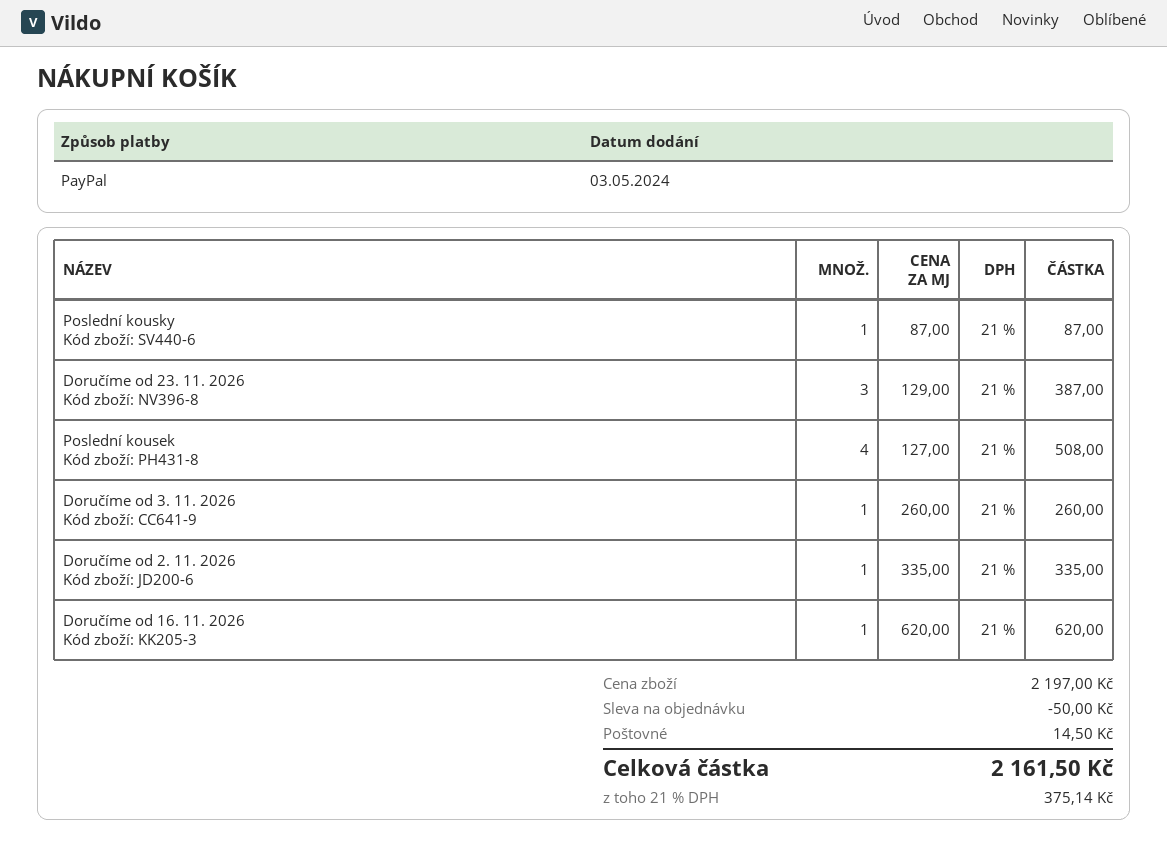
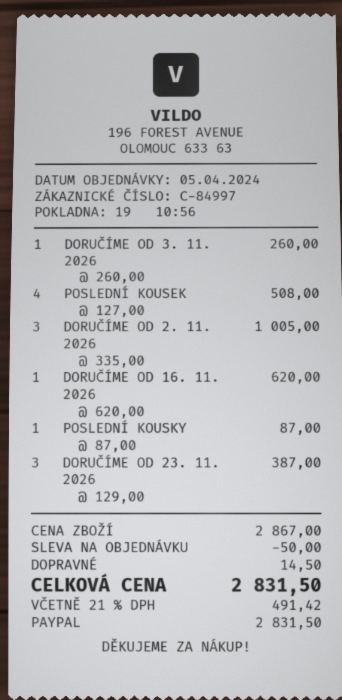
Doručíme od 2. 11. 2026: 1 x 335.00 = 335.00 -> 3 x 335.00 = 1005.00
subtotal: 2197.00 -> 2867.00
tax: 21% = 375.14 -> 21% = 491.42
total: 2161.50 -> 2831.50

